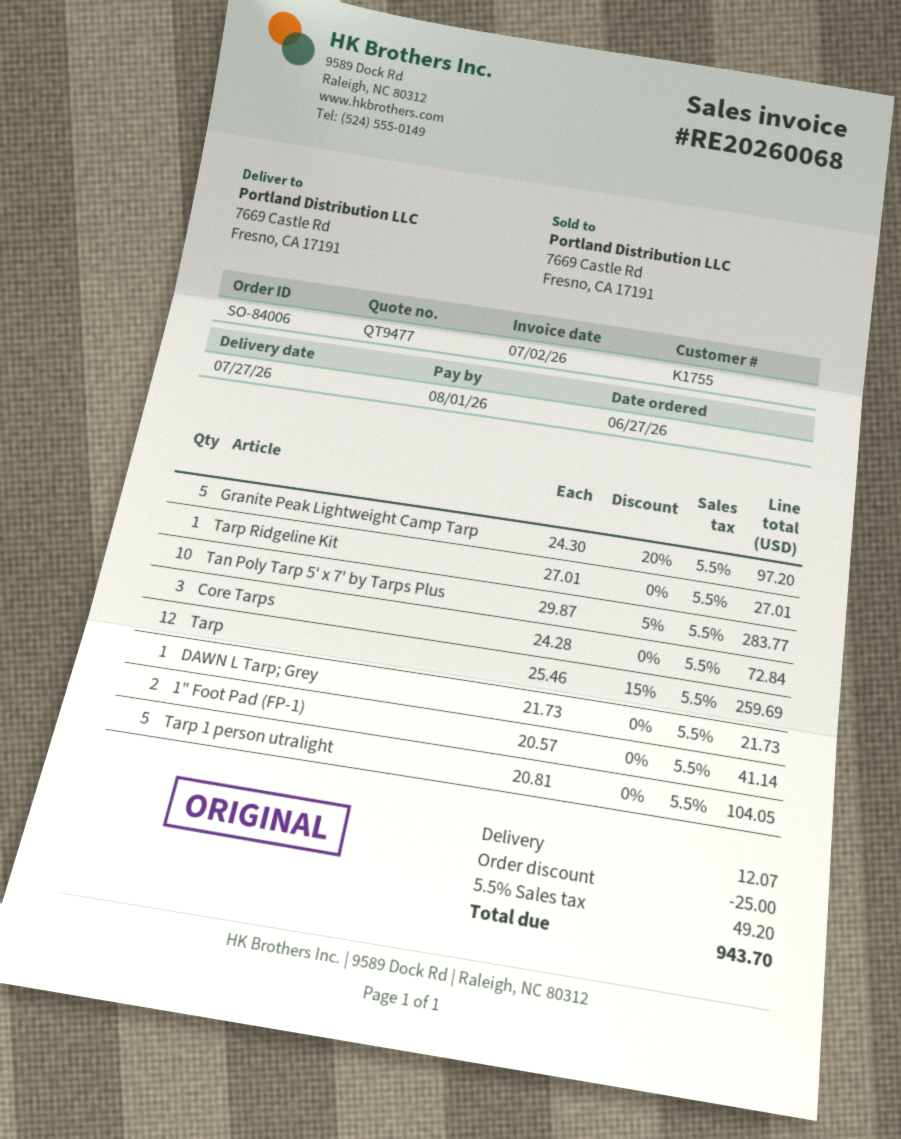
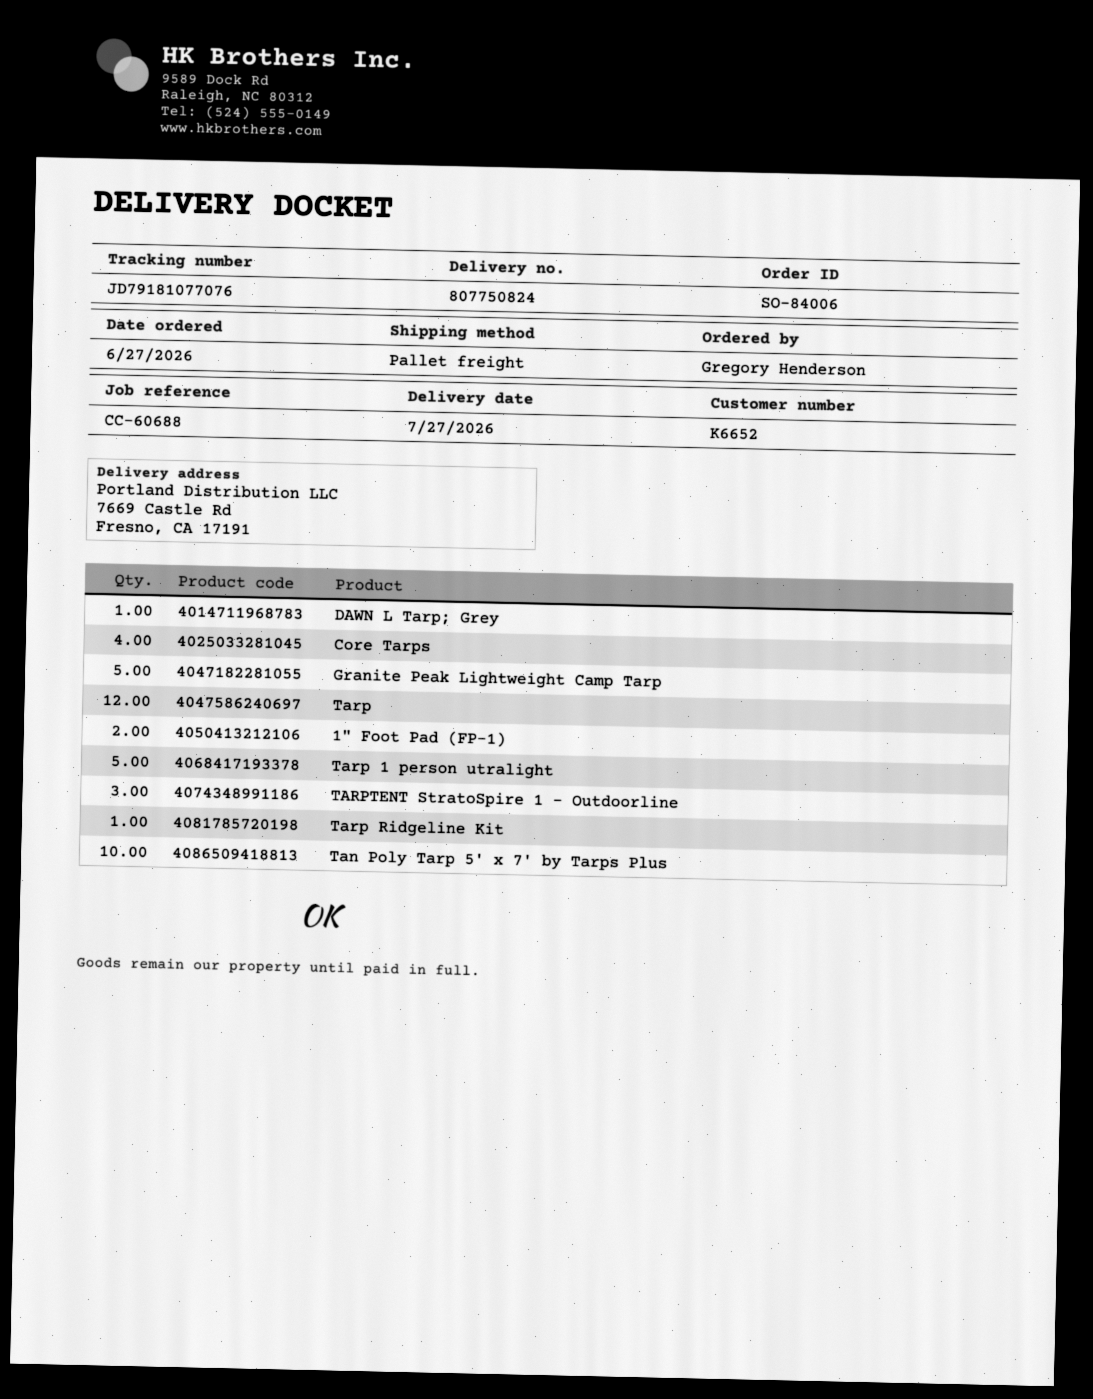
customer number: K1755 -> K6652
Core Tarps: 3 -> 4
TARPTENT StratoSpire 1 – Outdoorline: none -> 3

